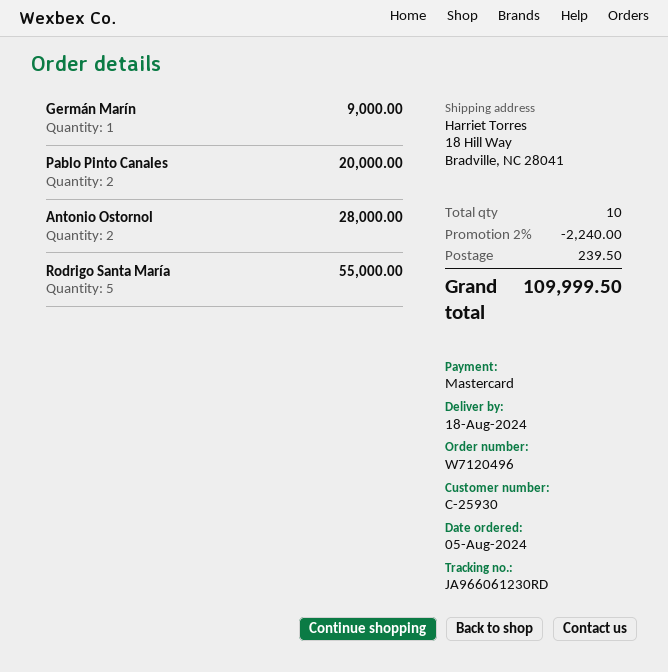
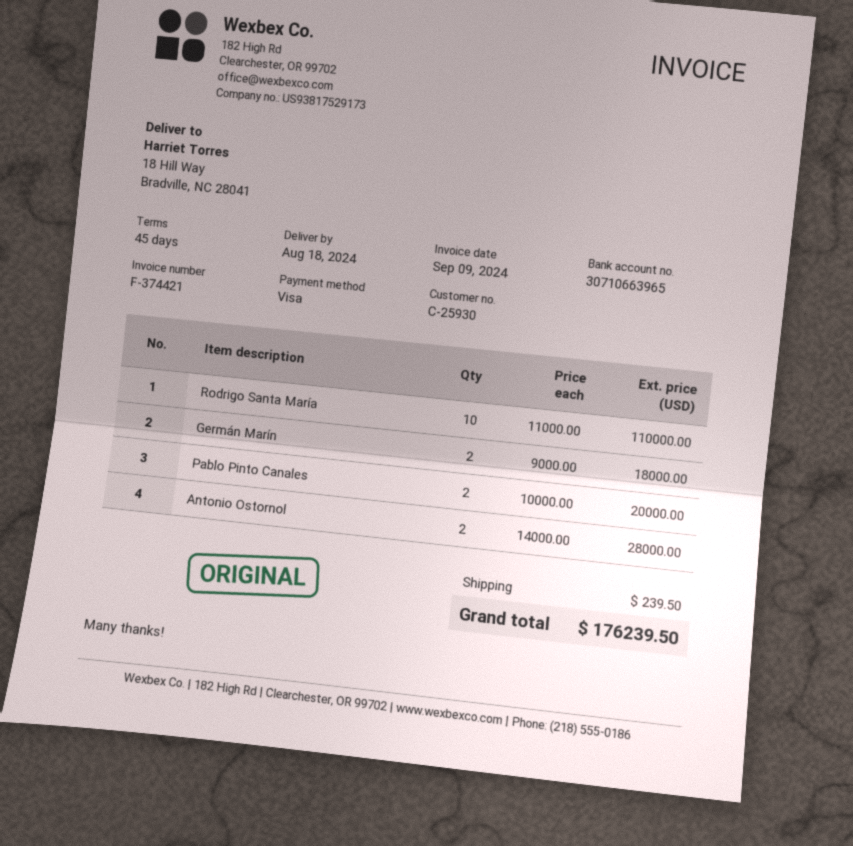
payment method: Mastercard -> Visa
Germán Marín: 1 for 9000.00 -> 2 for 18000.00
Rodrigo Santa María: 5 for 55000.00 -> 10 for 110000.00
discount: 2% = 2240.00 -> none
total: 109999.50 -> 176239.50

